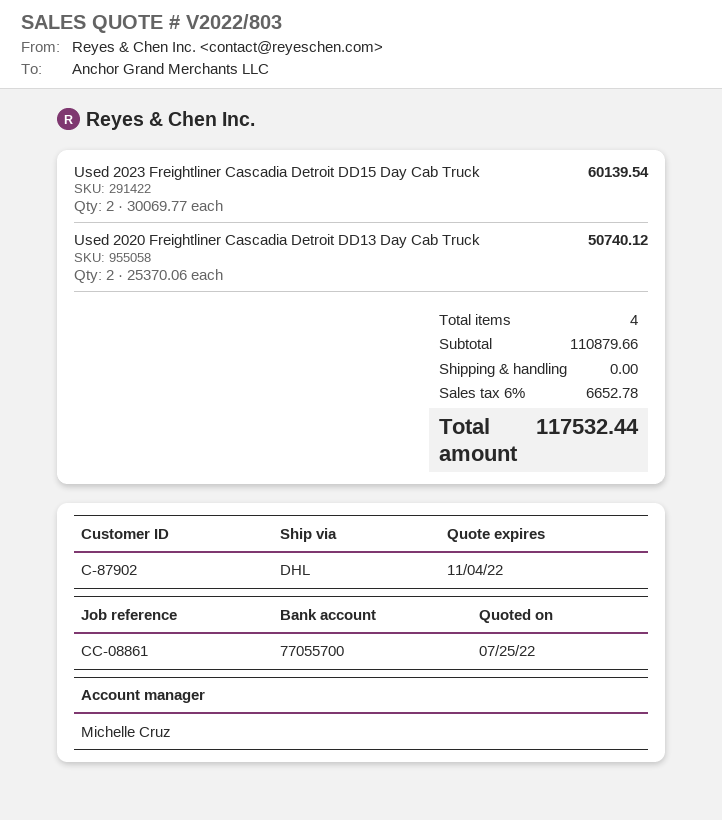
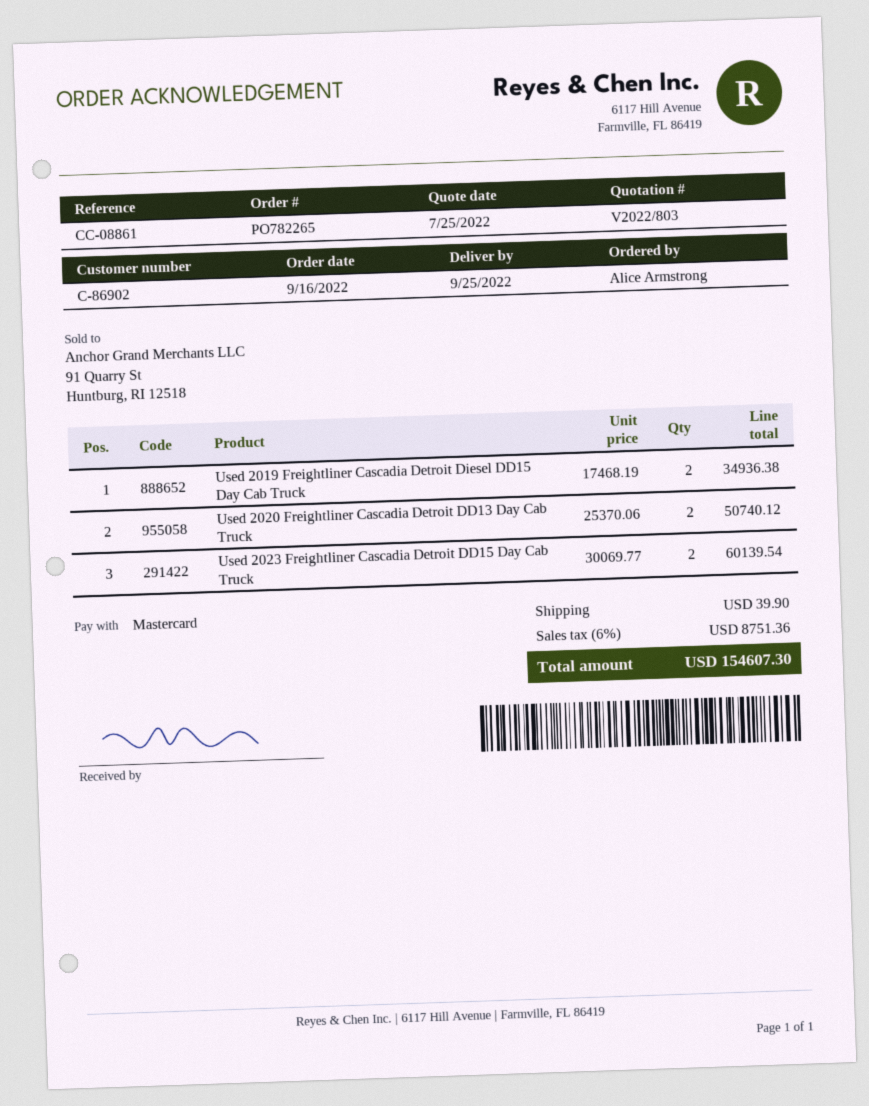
customer number: C-87902 -> C-86902
Used 2019 Freightliner Cascadia Detroit Diesel DD15 Day Cab Truck: none -> 2 x 17468.19 = 34936.38
shipping: 0.00 -> 39.90
tax: 6% = 6652.78 -> 6% = 8751.36
total: 117532.44 -> 154607.30

